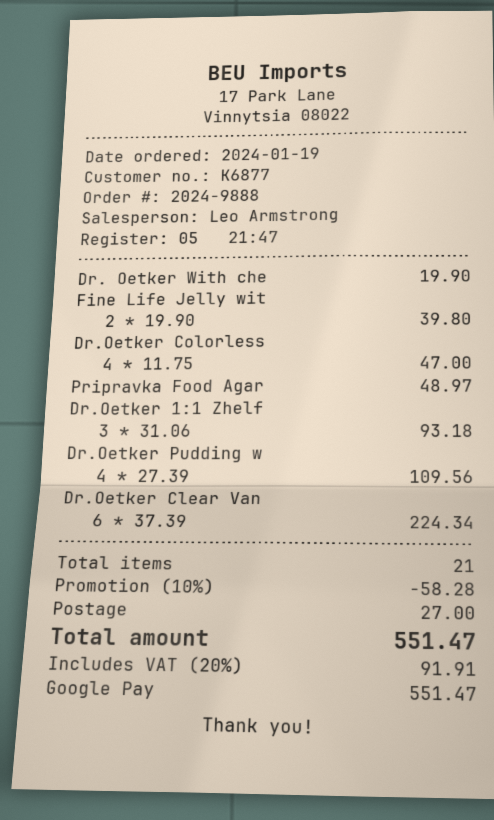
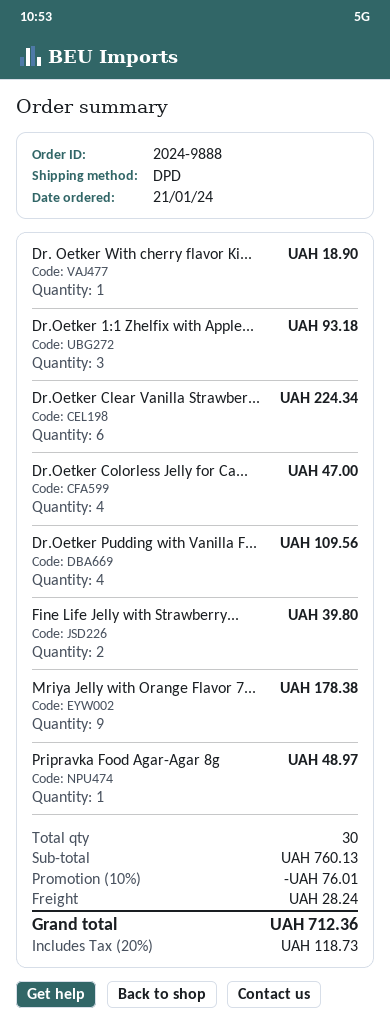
order date: 2024-01-19 -> 2024-01-21
Dr. Oetker With che: 1 for 19.90 -> 1 for 18.90
Mriya Jelly with Orange Flavor 7...: none -> 9 for 178.38
total quantity: 21 -> 30
discount: 10% = 58.28 -> 10% = 76.01
shipping: 27.00 -> 28.24
tax: 20% = 91.91 -> 20% = 118.73
total: 551.47 -> 712.36

